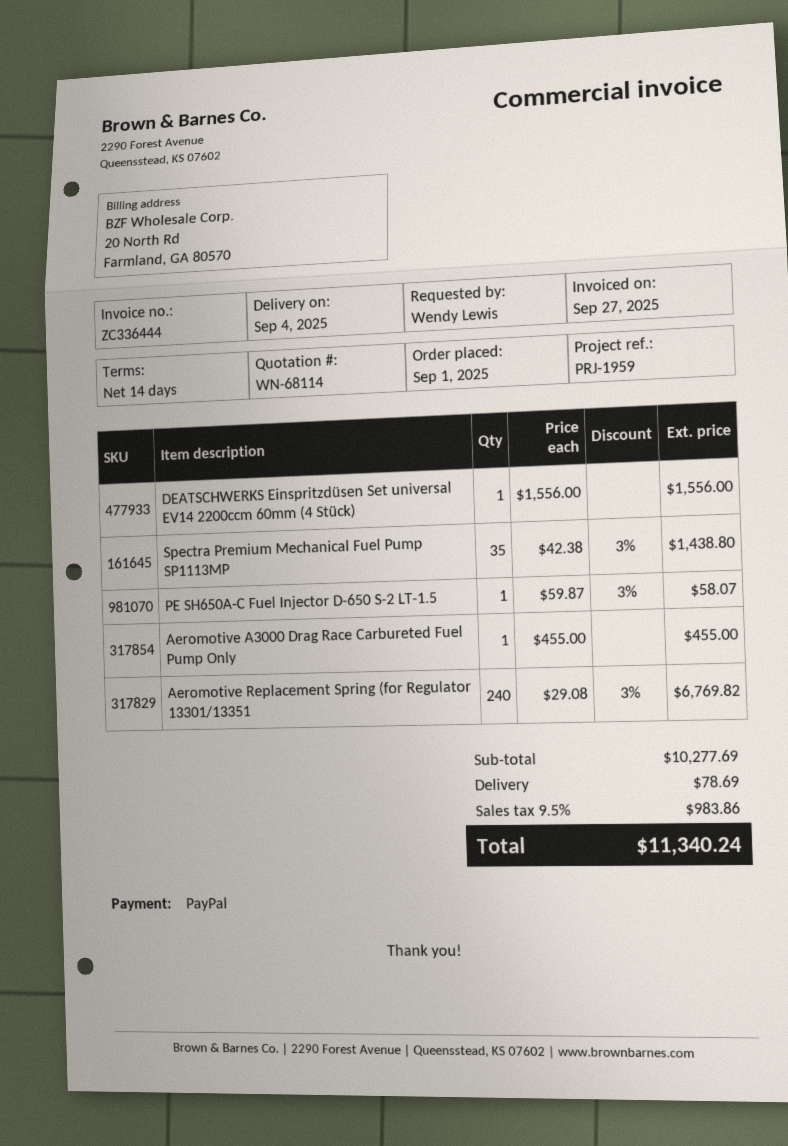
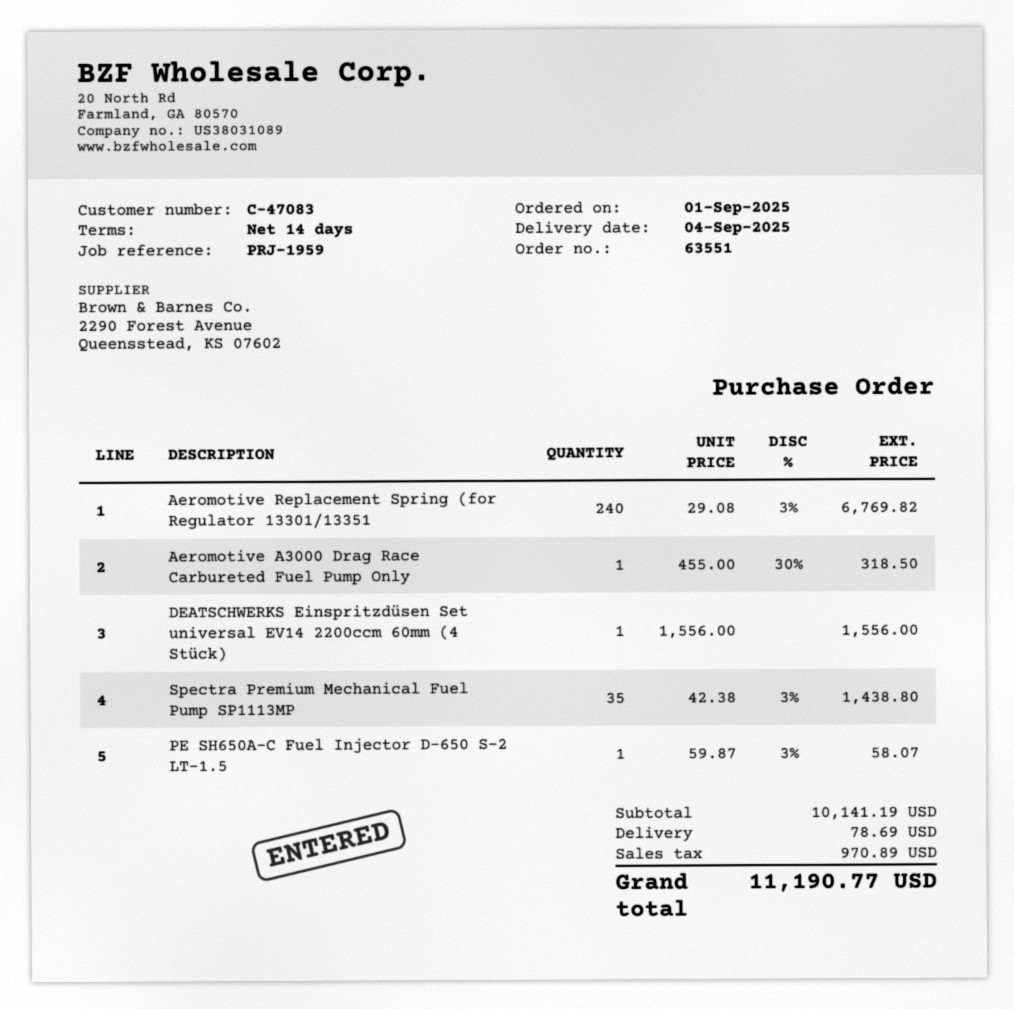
Aeromotive A3000 Drag Race Carbureted Fuel Pump Only: 1 x 455.00 = 455.00 -> 1 x 455.00 - 30% = 318.50
subtotal: 10277.69 -> 10141.19
tax: 983.86 -> 970.89
total: 11340.24 -> 11190.77

